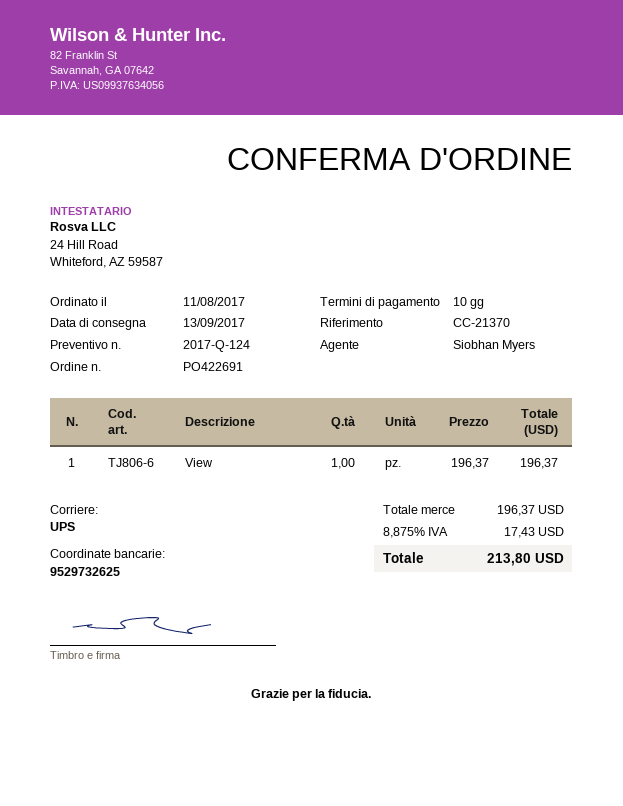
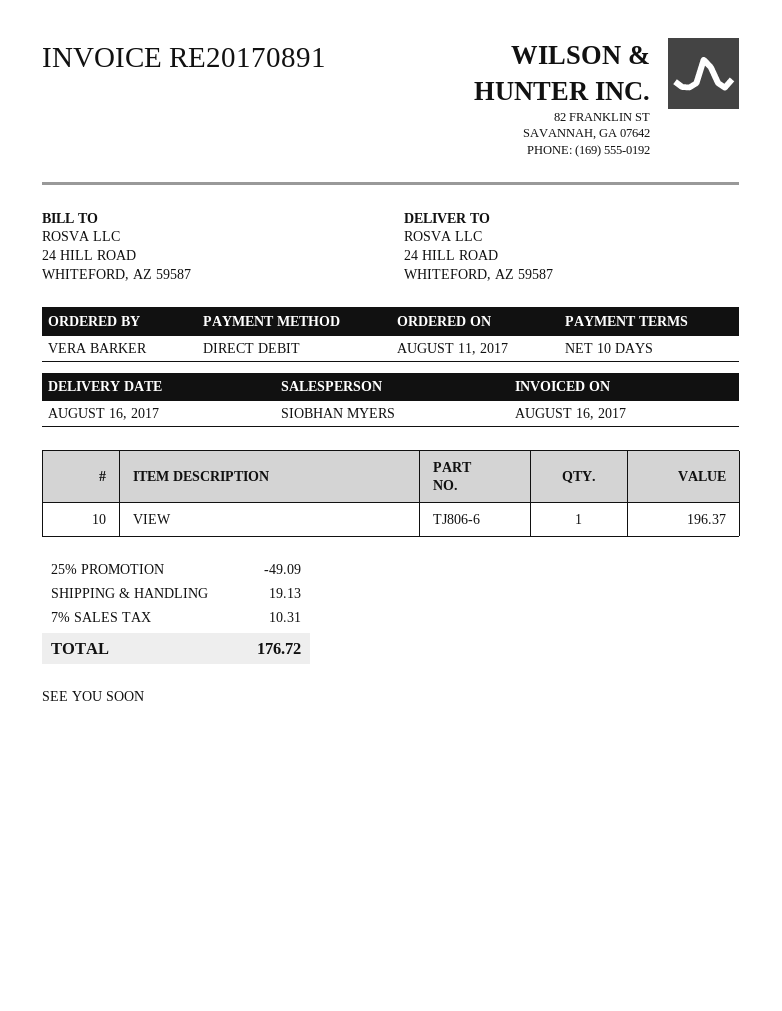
delivery date: 2017-09-13 -> 2017-08-16
discount: none -> 25% = 49.09
shipping: none -> 19.13
tax: 8.875% = 17.43 -> 7% = 10.31
total: 213.80 -> 176.72

